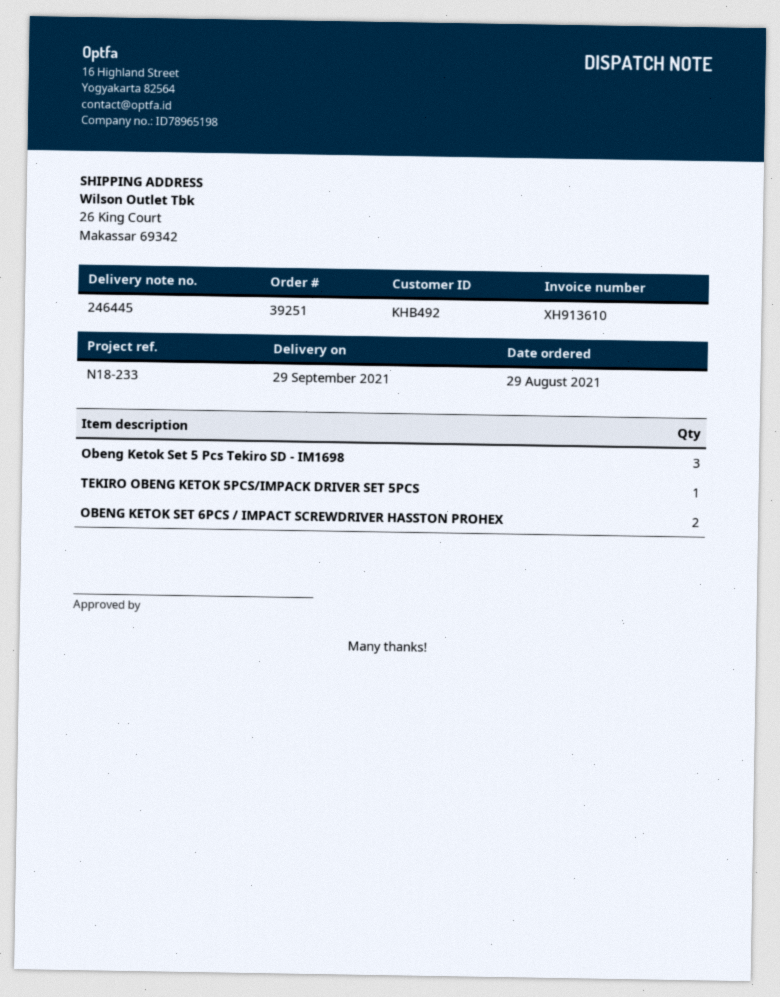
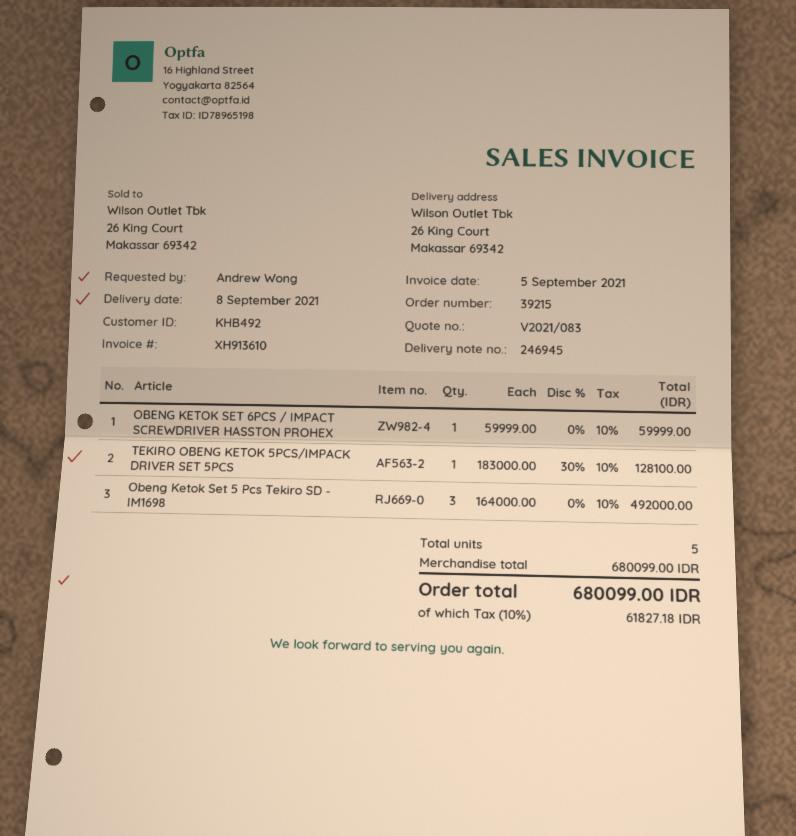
order number: 39251 -> 39215
delivery note number: 246445 -> 246945
delivery date: 2021-09-29 -> 2021-09-08
OBENG KETOK SET 6PCS / IMPACT SCREWDRIVER HASSTON PROHEX: 2 -> 1

